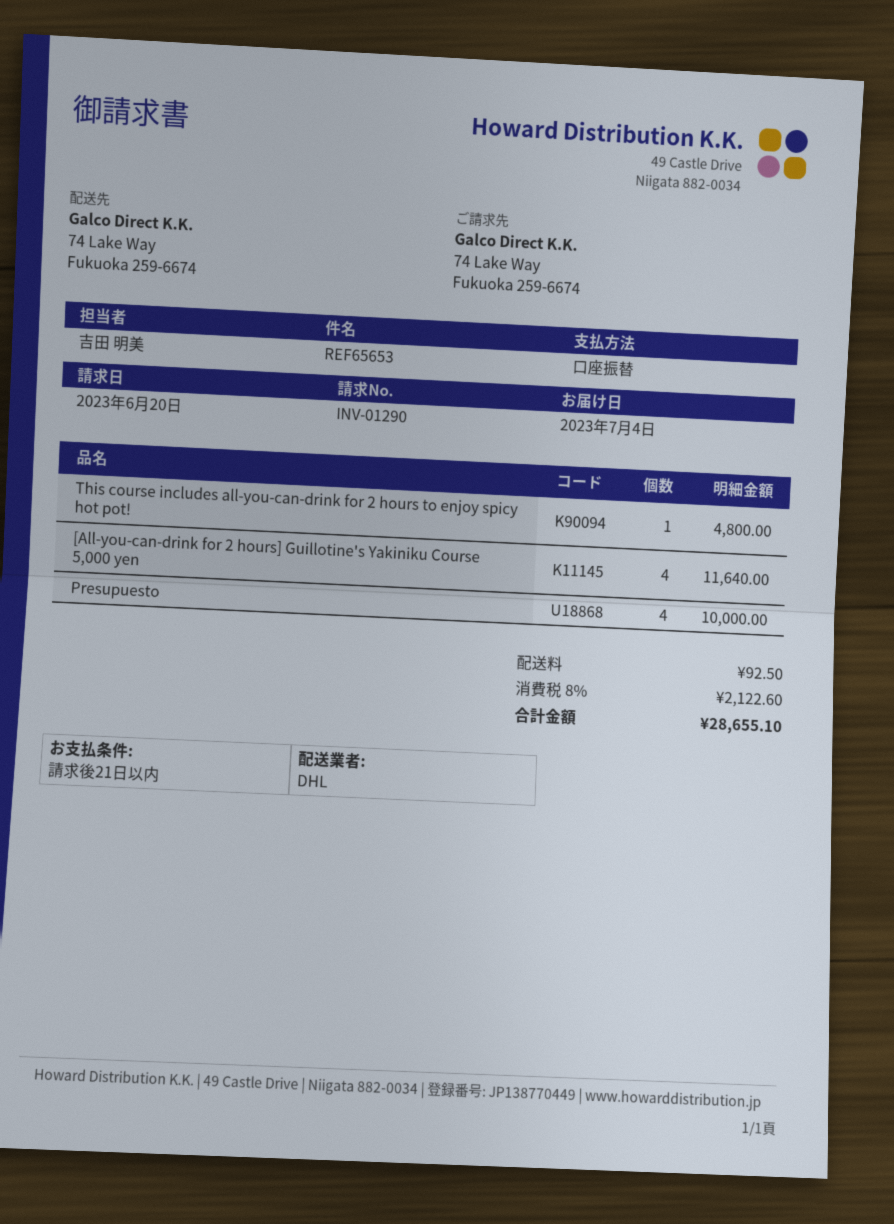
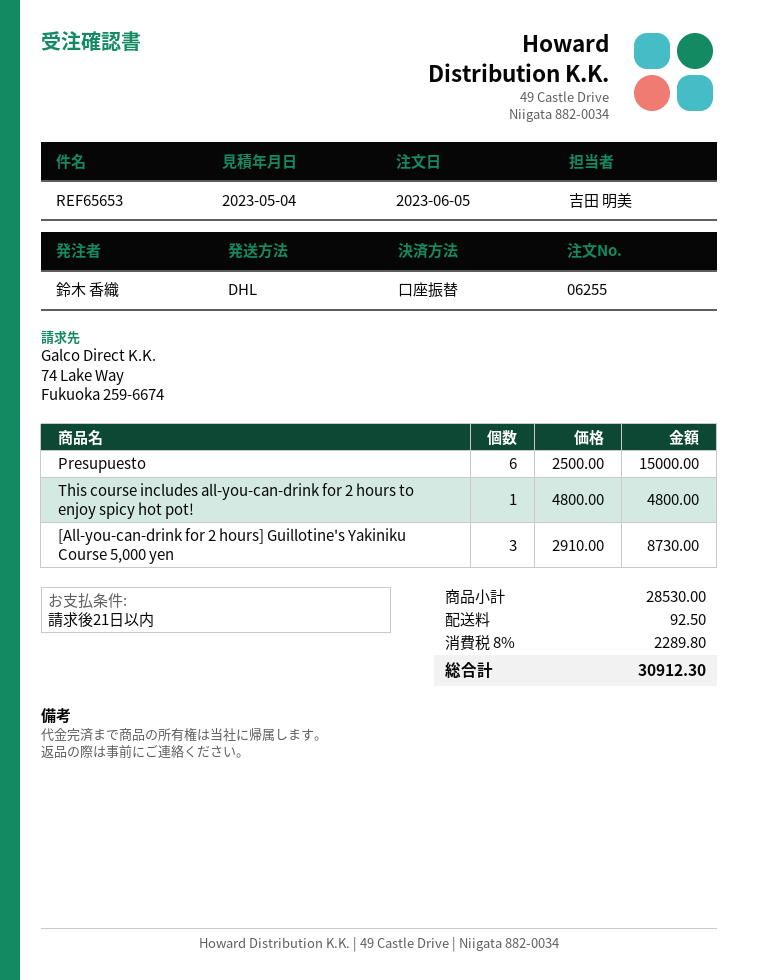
[All-you-can-drink for 2 hours] Guillotine's Yakiniku Course 5,000 yen: 4 for 11640.00 -> 3 for 8730.00
Presupuesto: 4 for 10000.00 -> 6 for 15000.00
tax: 8% = 2122.60 -> 8% = 2289.80
total: 28655.10 -> 30912.30

